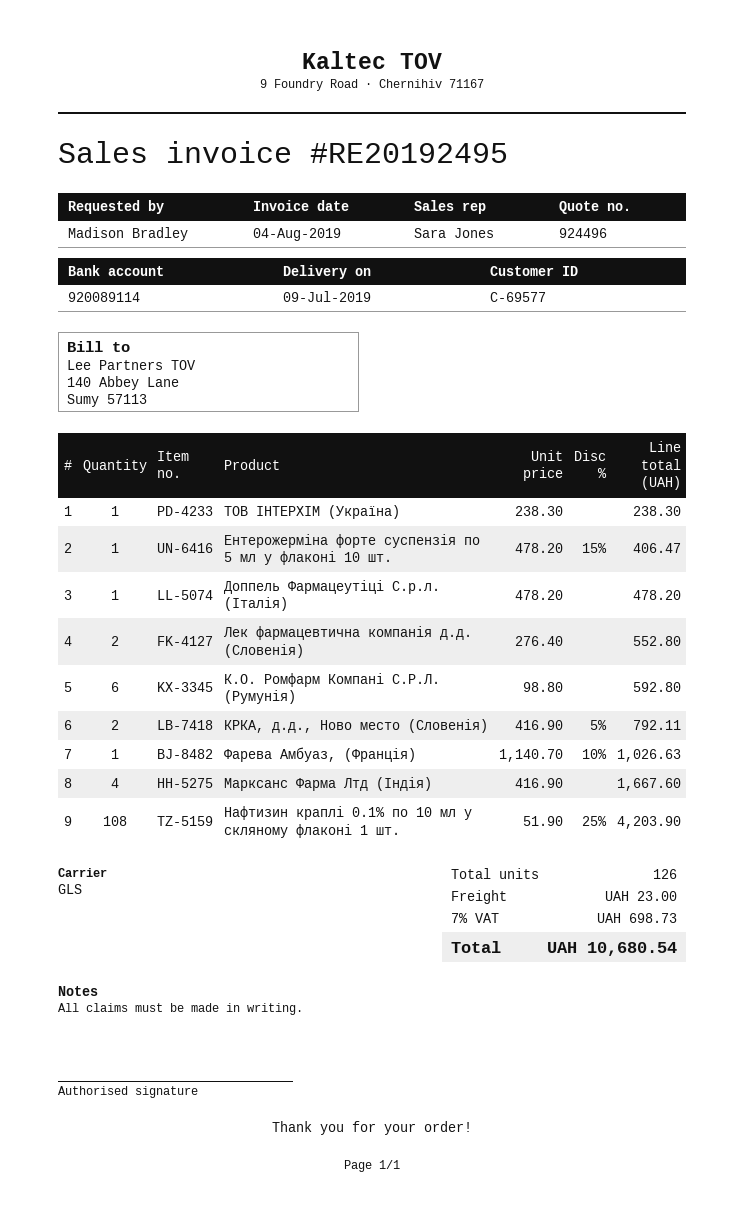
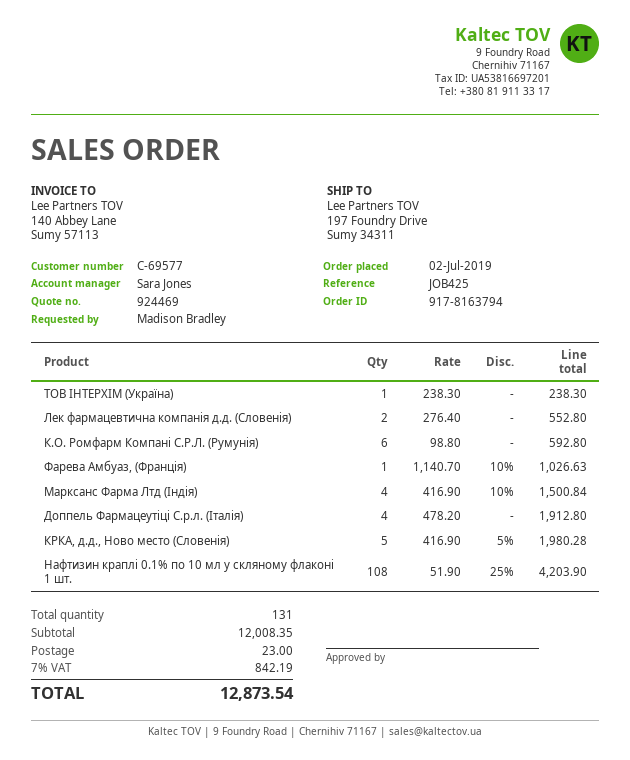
quote number: 924496 -> 924469
Ентерожерміна форте суспензія по 5 мл у флаконі 10 шт.: 1 x 478.20 - 15% = 406.47 -> none
Доппель Фармацеутіці С.р.л. (Італія): 1 x 478.20 = 478.20 -> 4 x 478.20 = 1912.80
КРКА, д.д., Ново место (Словенія): 2 x 416.90 - 5% = 792.11 -> 5 x 416.90 - 5% = 1980.28
Марксанс Фарма Лтд (Індія): 4 x 416.90 = 1667.60 -> 4 x 416.90 - 10% = 1500.84
total quantity: 126 -> 131
tax: 7% = 698.73 -> 7% = 842.19
total: 10680.54 -> 12873.54

